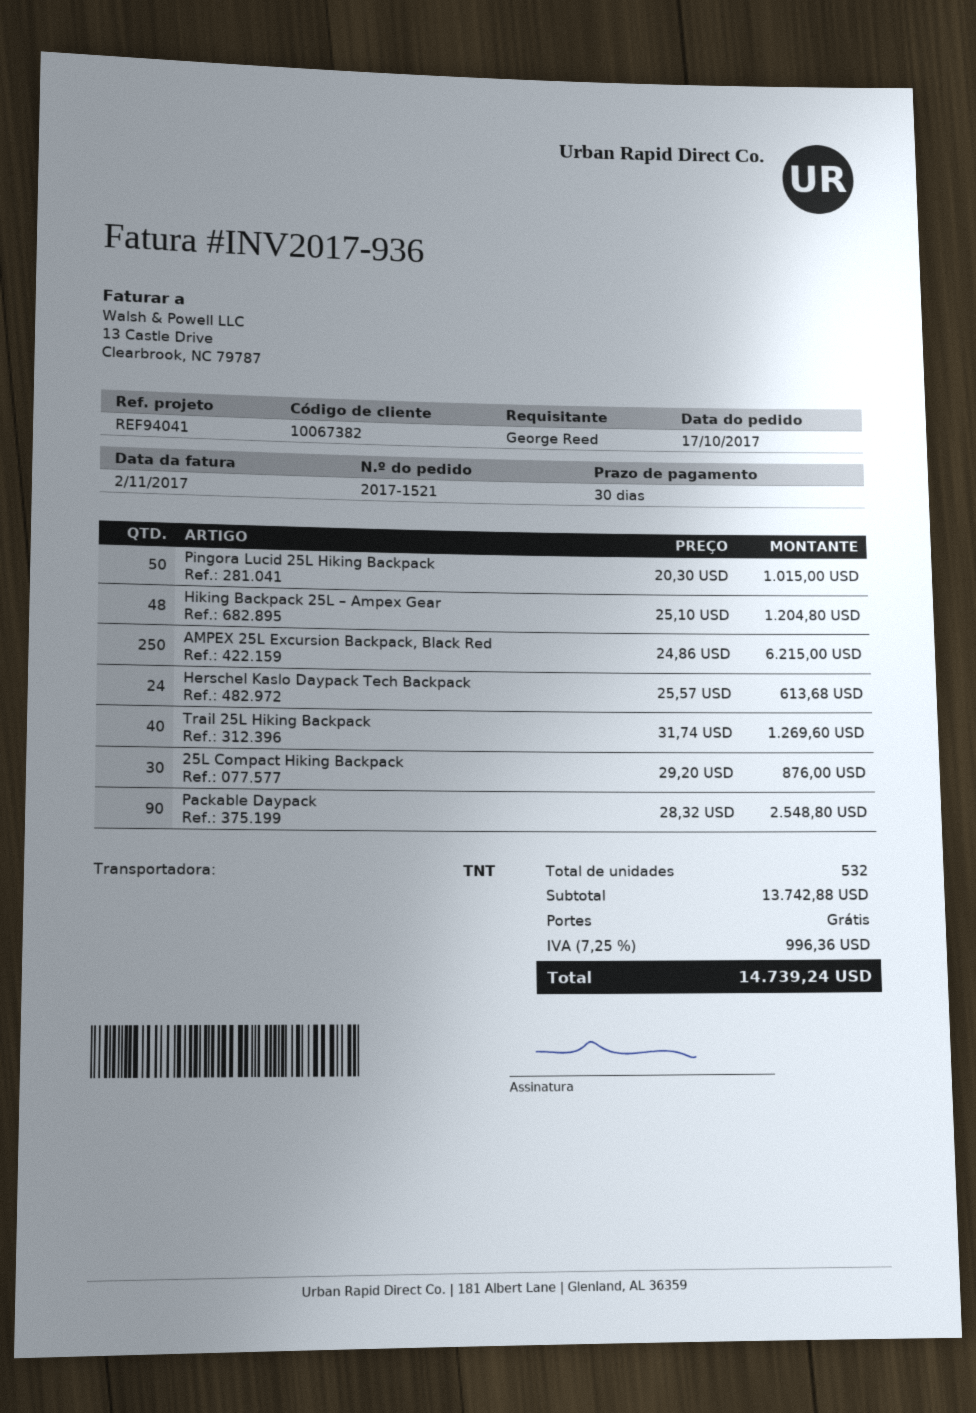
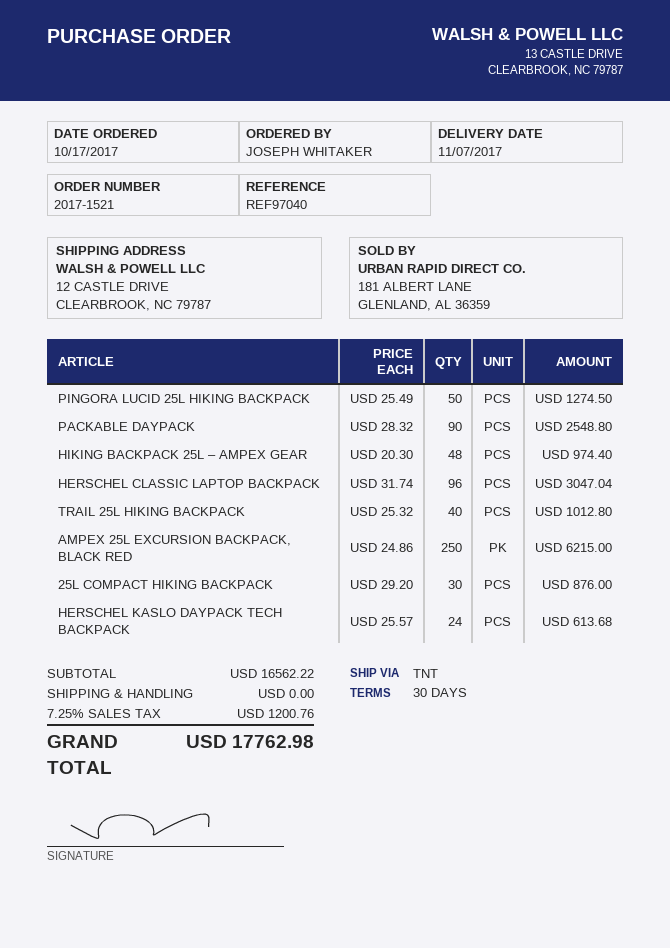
reference: REF94041 -> REF97040
ordered by: George Reed -> JOSEPH WHITAKER
Pingora Lucid 25L Hiking Backpack: 50 x 20.30 = 1015.00 -> 50 x 25.49 = 1274.50
Hiking Backpack 25L – Ampex Gear: 48 x 25.10 = 1204.80 -> 48 x 20.30 = 974.40
Trail 25L Hiking Backpack: 40 x 31.74 = 1269.60 -> 40 x 25.32 = 1012.80
HERSCHEL CLASSIC LAPTOP BACKPACK: none -> 96 x 31.74 = 3047.04
subtotal: 13742.88 -> 16562.22
tax: 7.25% = 996.36 -> 7.25% = 1200.76
total: 14739.24 -> 17762.98

